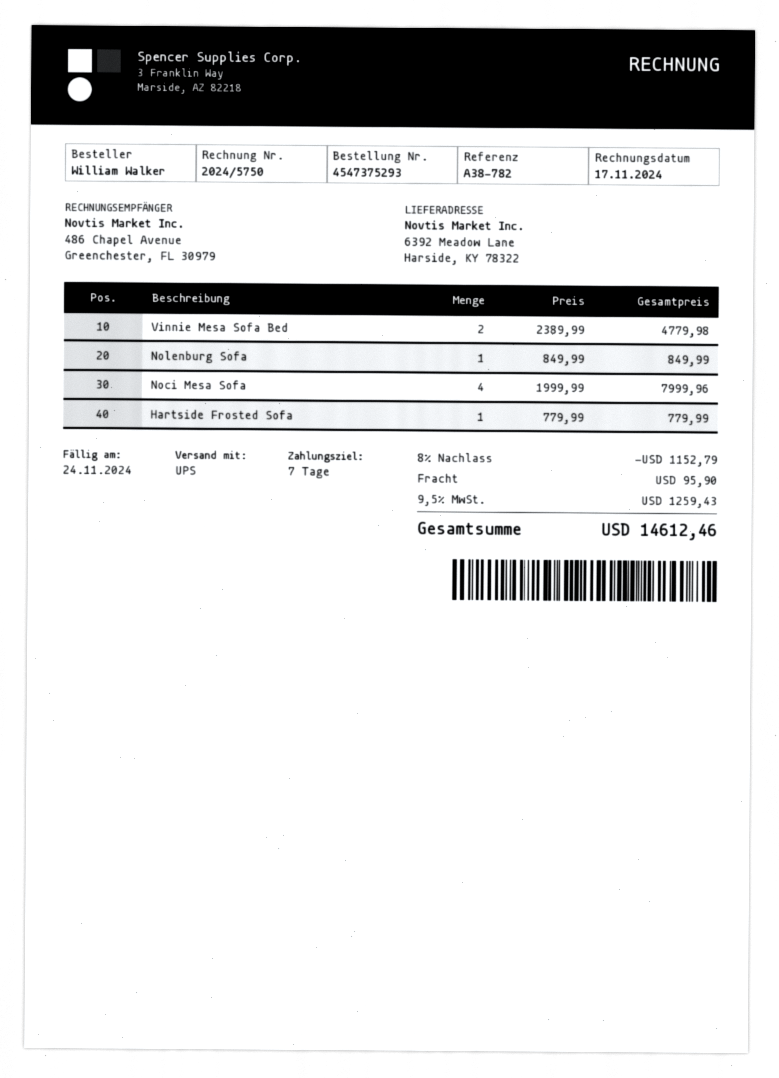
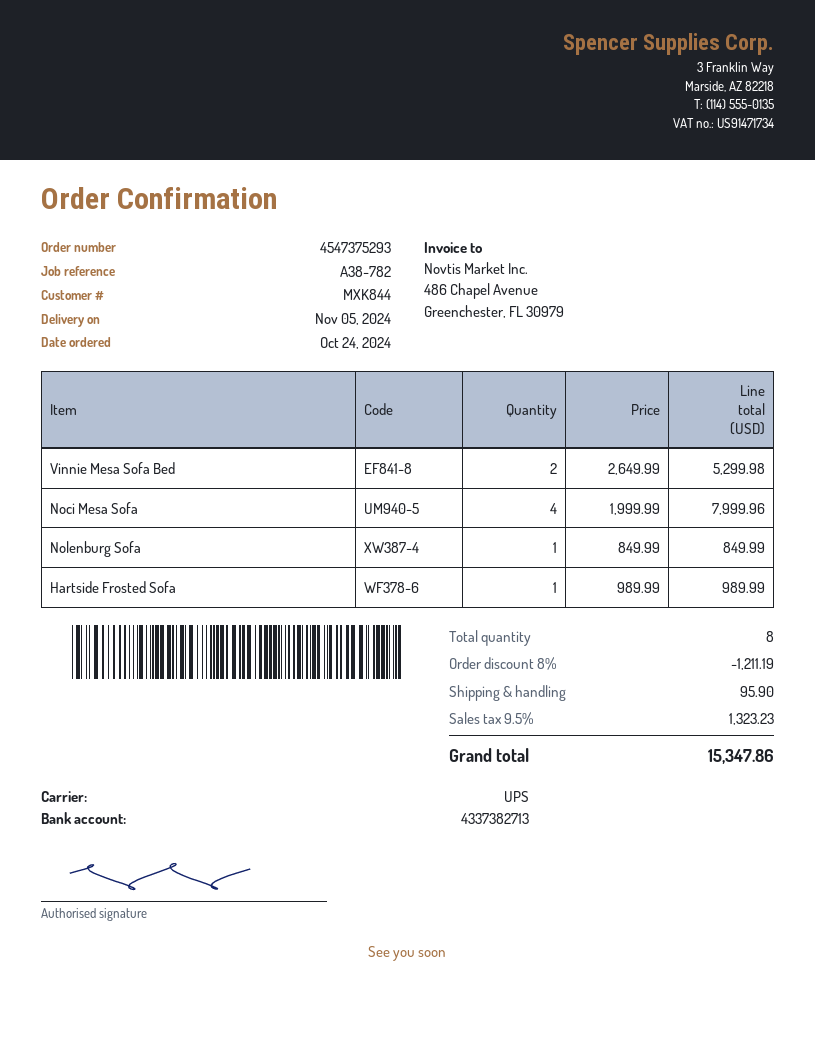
Vinnie Mesa Sofa Bed: 2 x 2389.99 = 4779.98 -> 2 x 2649.99 = 5299.98
Hartside Frosted Sofa: 1 x 779.99 = 779.99 -> 1 x 989.99 = 989.99
discount: 8% = 1152.79 -> 8% = 1211.19
tax: 9.5% = 1259.43 -> 9.5% = 1323.23
total: 14612.46 -> 15347.86

